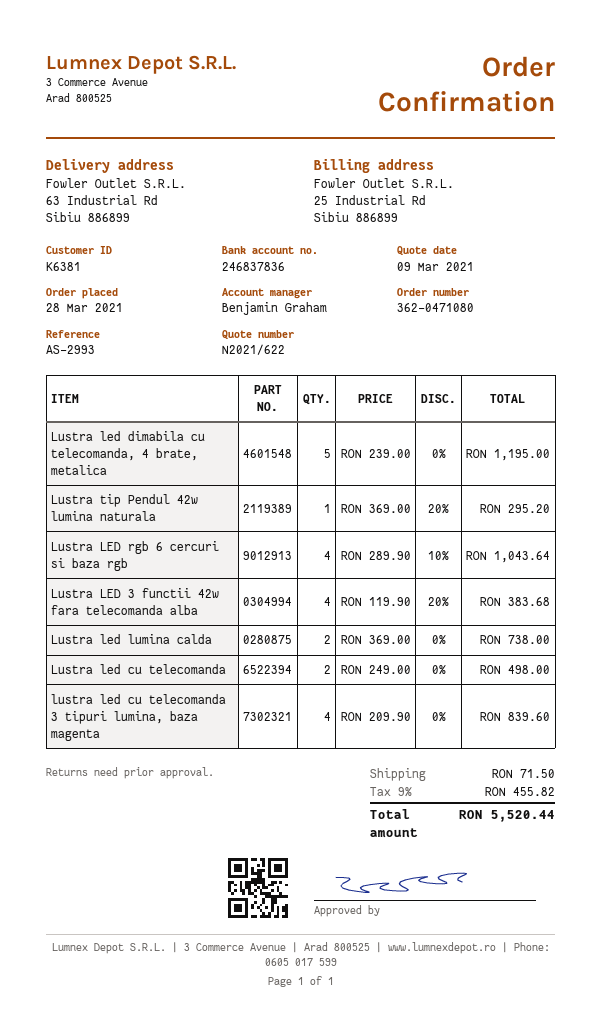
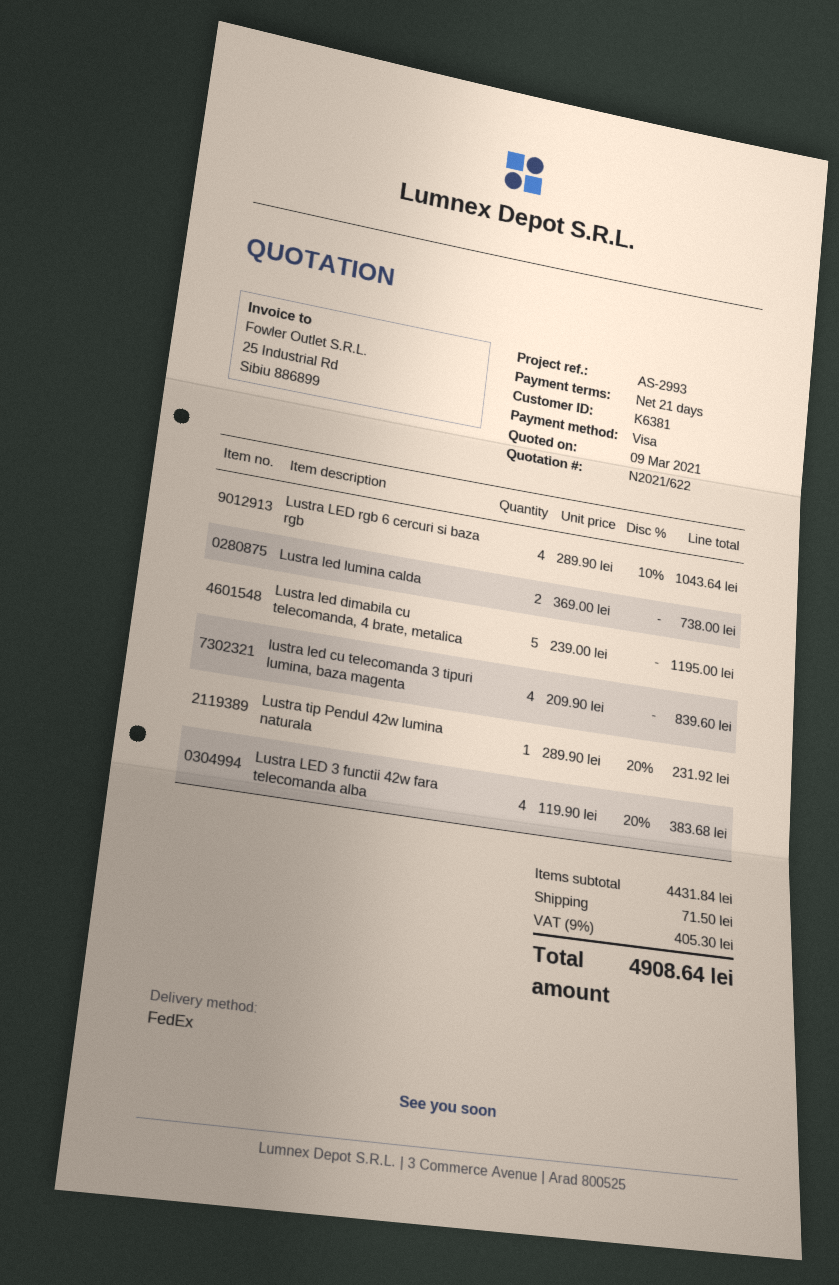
Lustra tip Pendul 42w lumina naturala: 1 x 369.00 - 20% = 295.20 -> 1 x 289.90 - 20% = 231.92
Lustra led cu telecomanda: 2 x 249.00 = 498.00 -> none
tax: 9% = 455.82 -> 9% = 405.30
total: 5520.44 -> 4908.64

